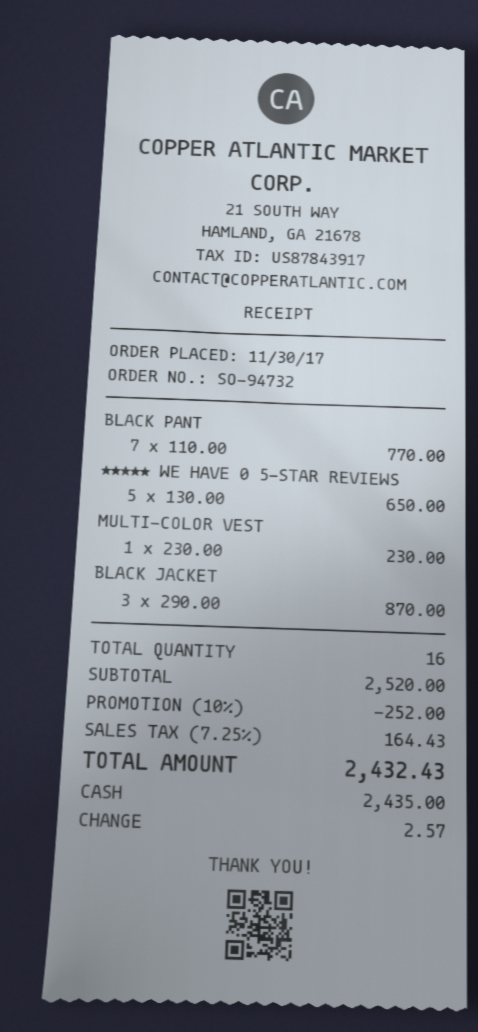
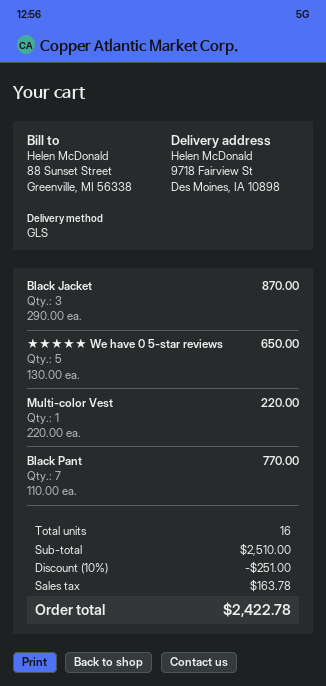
MULTI-COLOR VEST: 1 x 230.00 = 230.00 -> 1 x 220.00 = 220.00
subtotal: 2520.00 -> 2510.00
discount: 10% = 252.00 -> 10% = 251.00
tax: 164.43 -> 163.78
total: 2432.43 -> 2422.78

